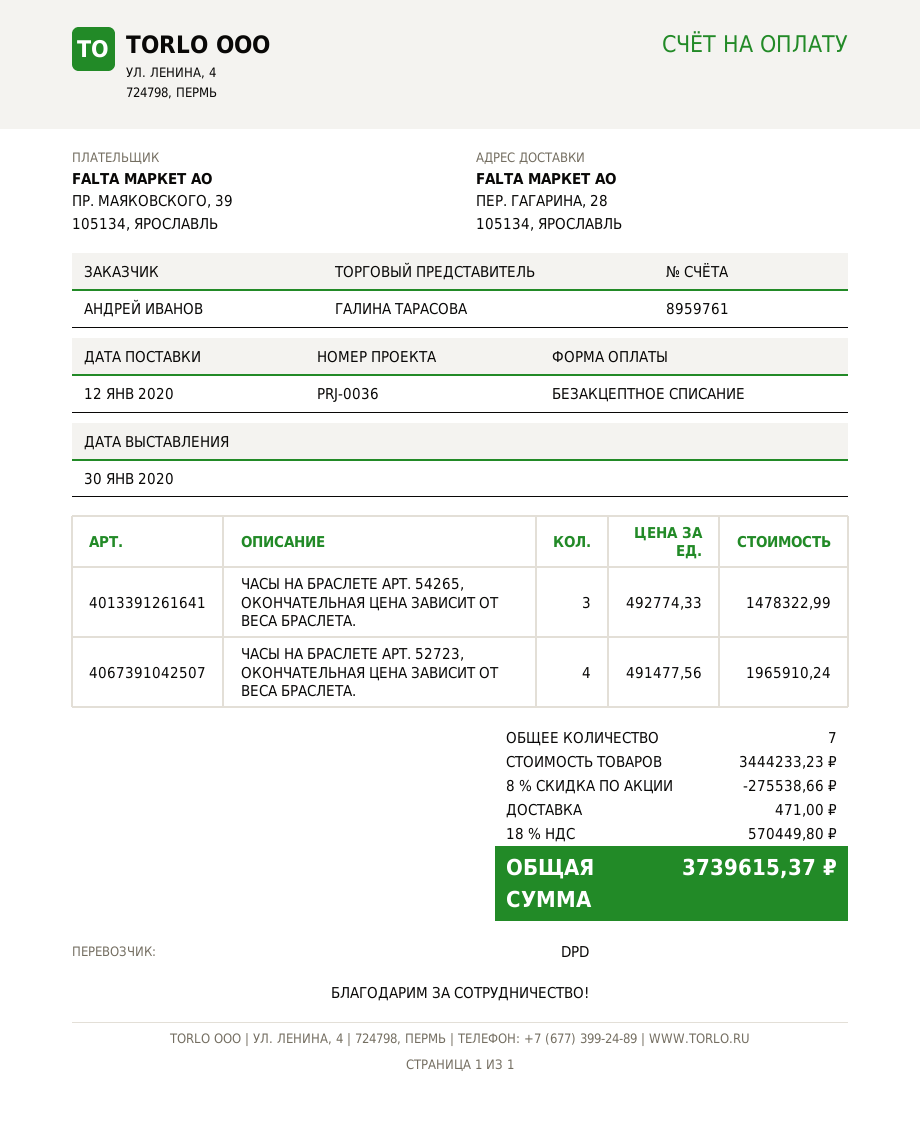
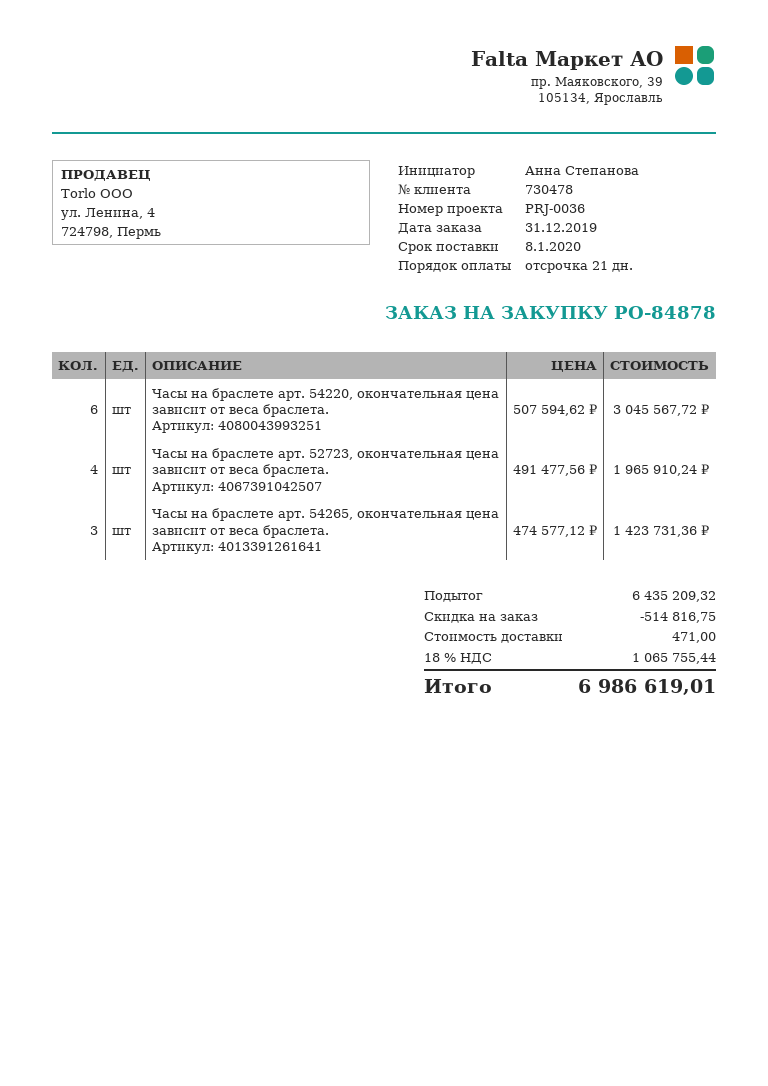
delivery date: 2020-01-12 -> 2020-01-08
ordered by: АНДРЕЙ ИВАНОВ -> Анна Степанова
ЧАСЫ НА БРАСЛЕТЕ АРТ. 54265, ОКОНЧАТЕЛЬНАЯ ЦЕНА ЗАВИСИТ ОТ ВЕСА БРАСЛЕТА.: 3 x 492774.33 = 1478322.99 -> 3 x 474577.12 = 1423731.36
Часы на браслете арт. 54220, окончательная цена зависит от веса браслета.: none -> 6 x 507594.62 = 3045567.72
subtotal: 3444233.23 -> 6435209.32
discount: 275538.66 -> 514816.75
tax: 18% = 570449.80 -> 18% = 1065755.44
total: 3739615.37 -> 6986619.01

